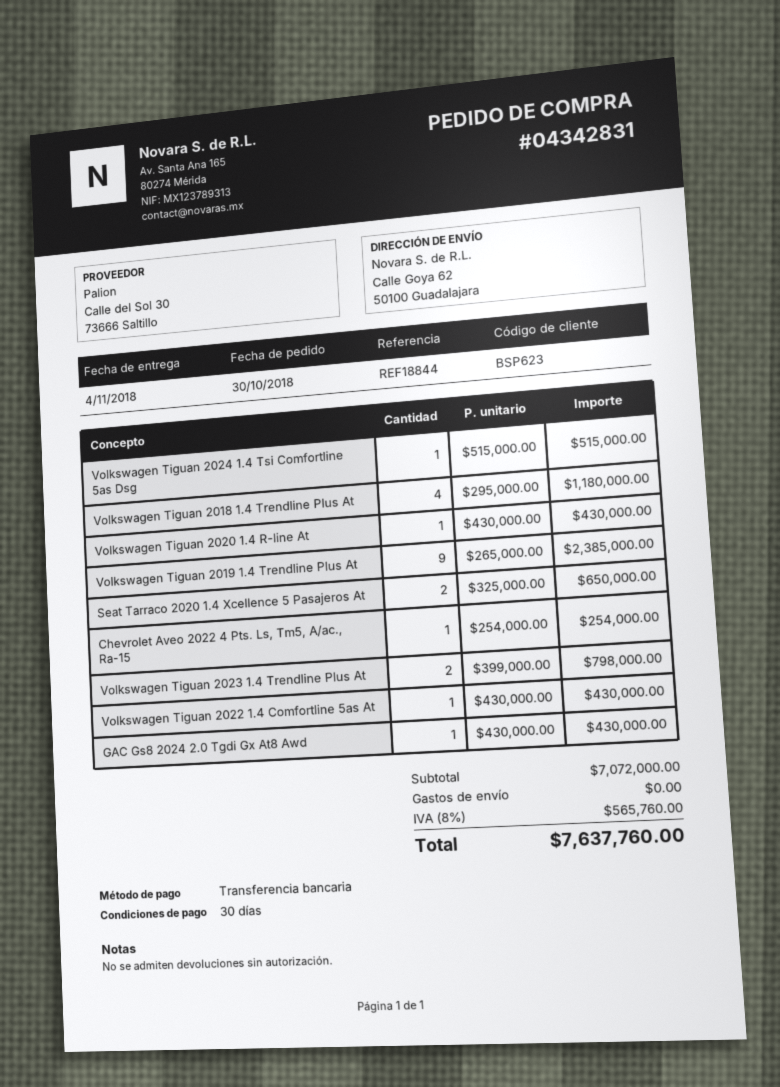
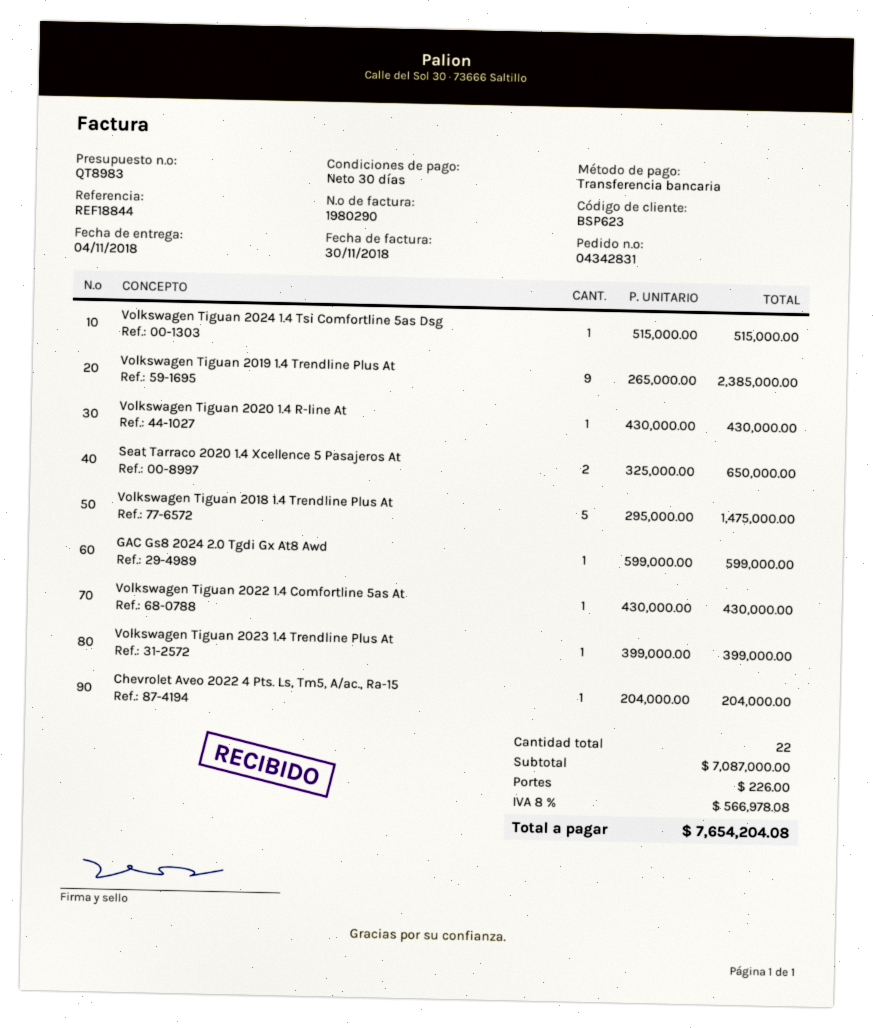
Volkswagen Tiguan 2018 1.4 Trendline Plus At: 4 x 295000.00 = 1180000.00 -> 5 x 295000.00 = 1475000.00
Chevrolet Aveo 2022 4 Pts. Ls, Tm5, A/ac., Ra-15: 1 x 254000.00 = 254000.00 -> 1 x 204000.00 = 204000.00
Volkswagen Tiguan 2023 1.4 Trendline Plus At: 2 x 399000.00 = 798000.00 -> 1 x 399000.00 = 399000.00
GAC Gs8 2024 2.0 Tgdi Gx At8 Awd: 1 x 430000.00 = 430000.00 -> 1 x 599000.00 = 599000.00
subtotal: 7072000.00 -> 7087000.00
shipping: 0.00 -> 226.00
tax: 8% = 565760.00 -> 8% = 566978.08
total: 7637760.00 -> 7654204.08

